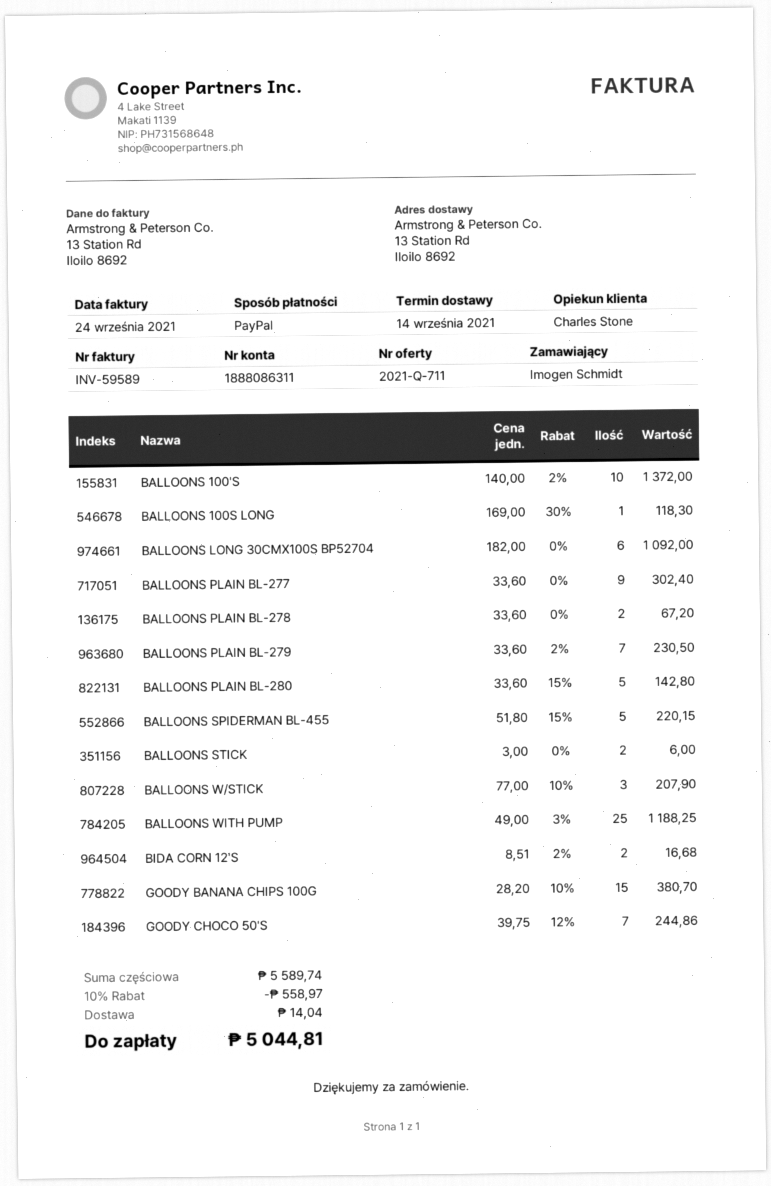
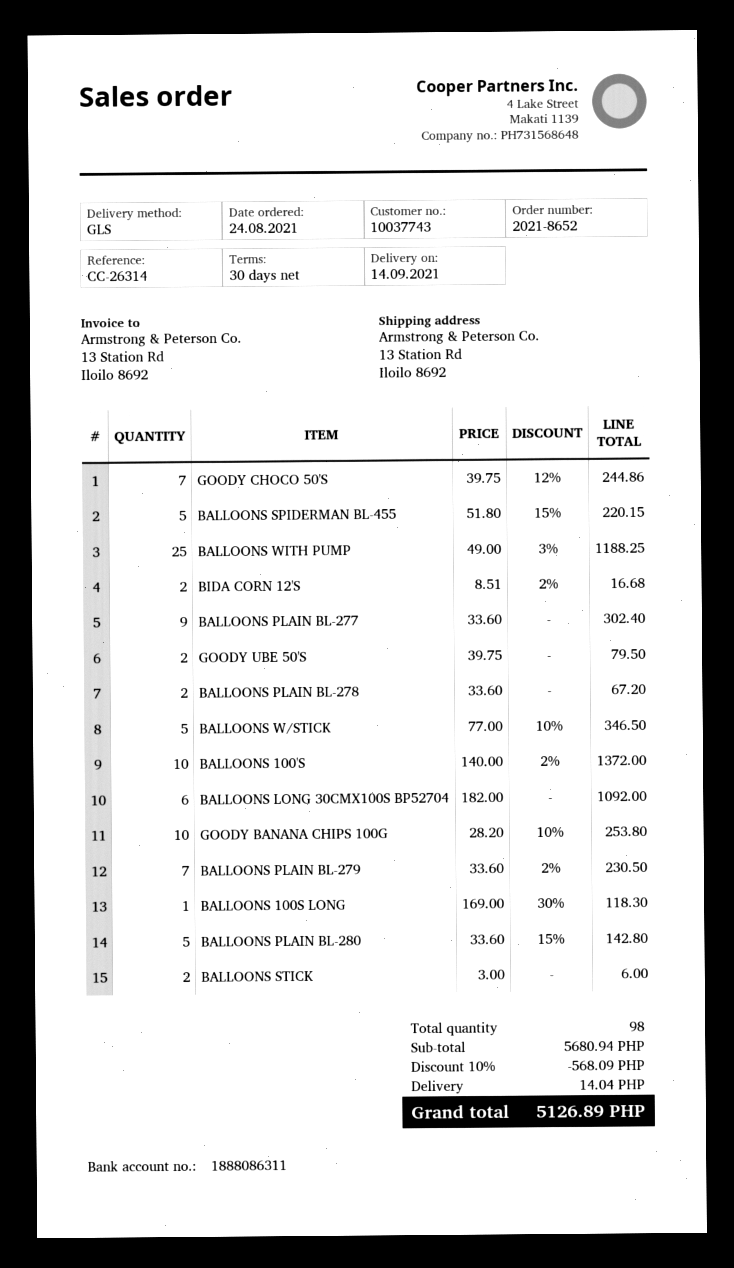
BALLOONS W/STICK: 3 x 77.00 - 10% = 207.90 -> 5 x 77.00 - 10% = 346.50
GOODY BANANA CHIPS 100G: 15 x 28.20 - 10% = 380.70 -> 10 x 28.20 - 10% = 253.80
GOODY UBE 50'S: none -> 2 x 39.75 = 79.50
subtotal: 5589.74 -> 5680.94
discount: 10% = 558.97 -> 10% = 568.09
total: 5044.81 -> 5126.89

